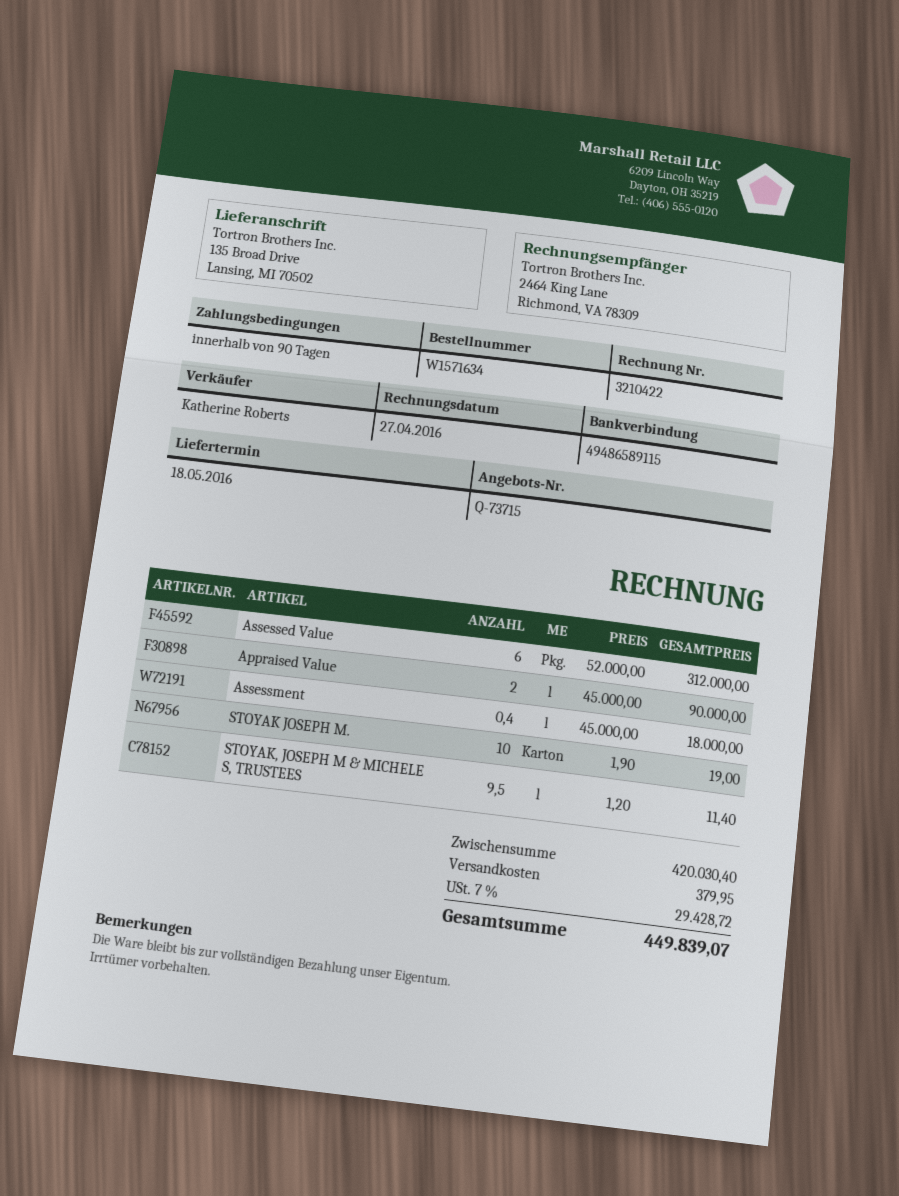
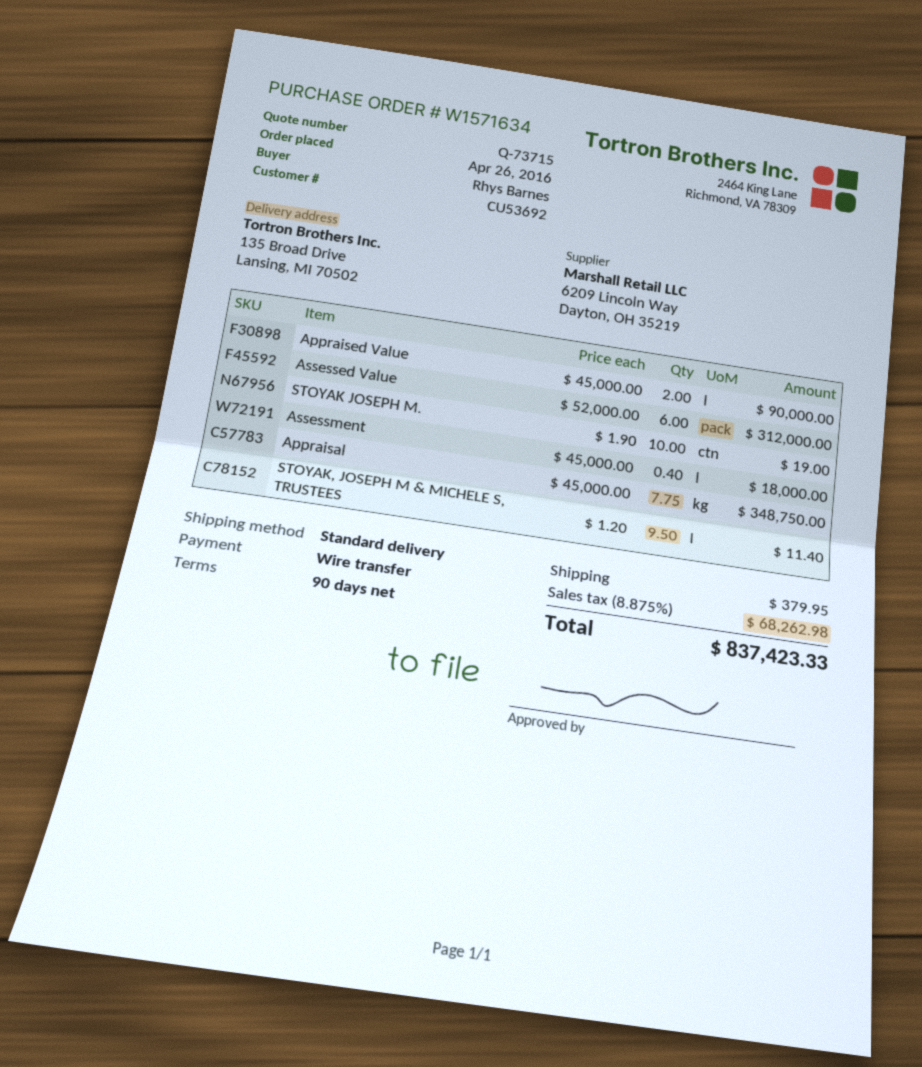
Appraisal: none -> 7.75 x 45000.00 = 348750.00
tax: 7% = 29428.72 -> 8.875% = 68262.98
total: 449839.07 -> 837423.33

